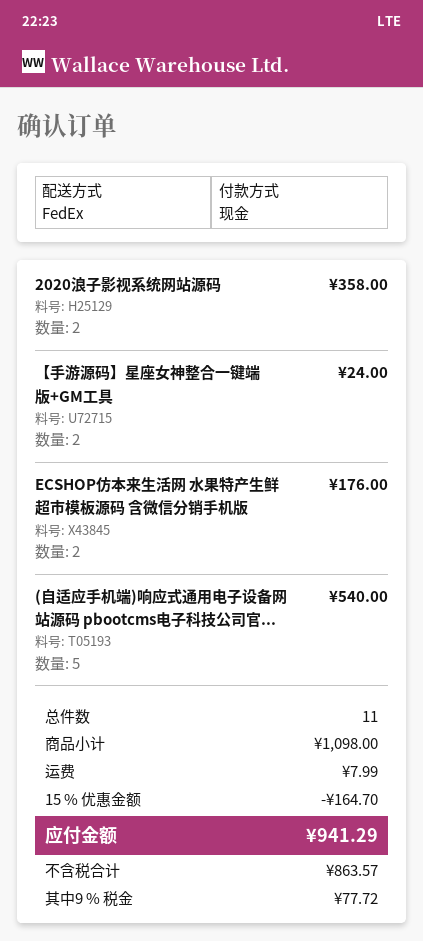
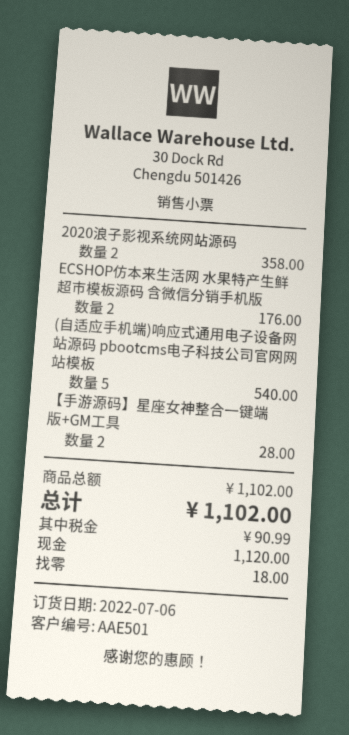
【手游源码】星座女神整合一键端版+GM工具: 2 for 24.00 -> 2 for 28.00
subtotal: 1098.00 -> 1102.00
discount: 15% = 164.70 -> none
shipping: 7.99 -> none
tax: 77.72 -> 90.99
total: 941.29 -> 1102.00

